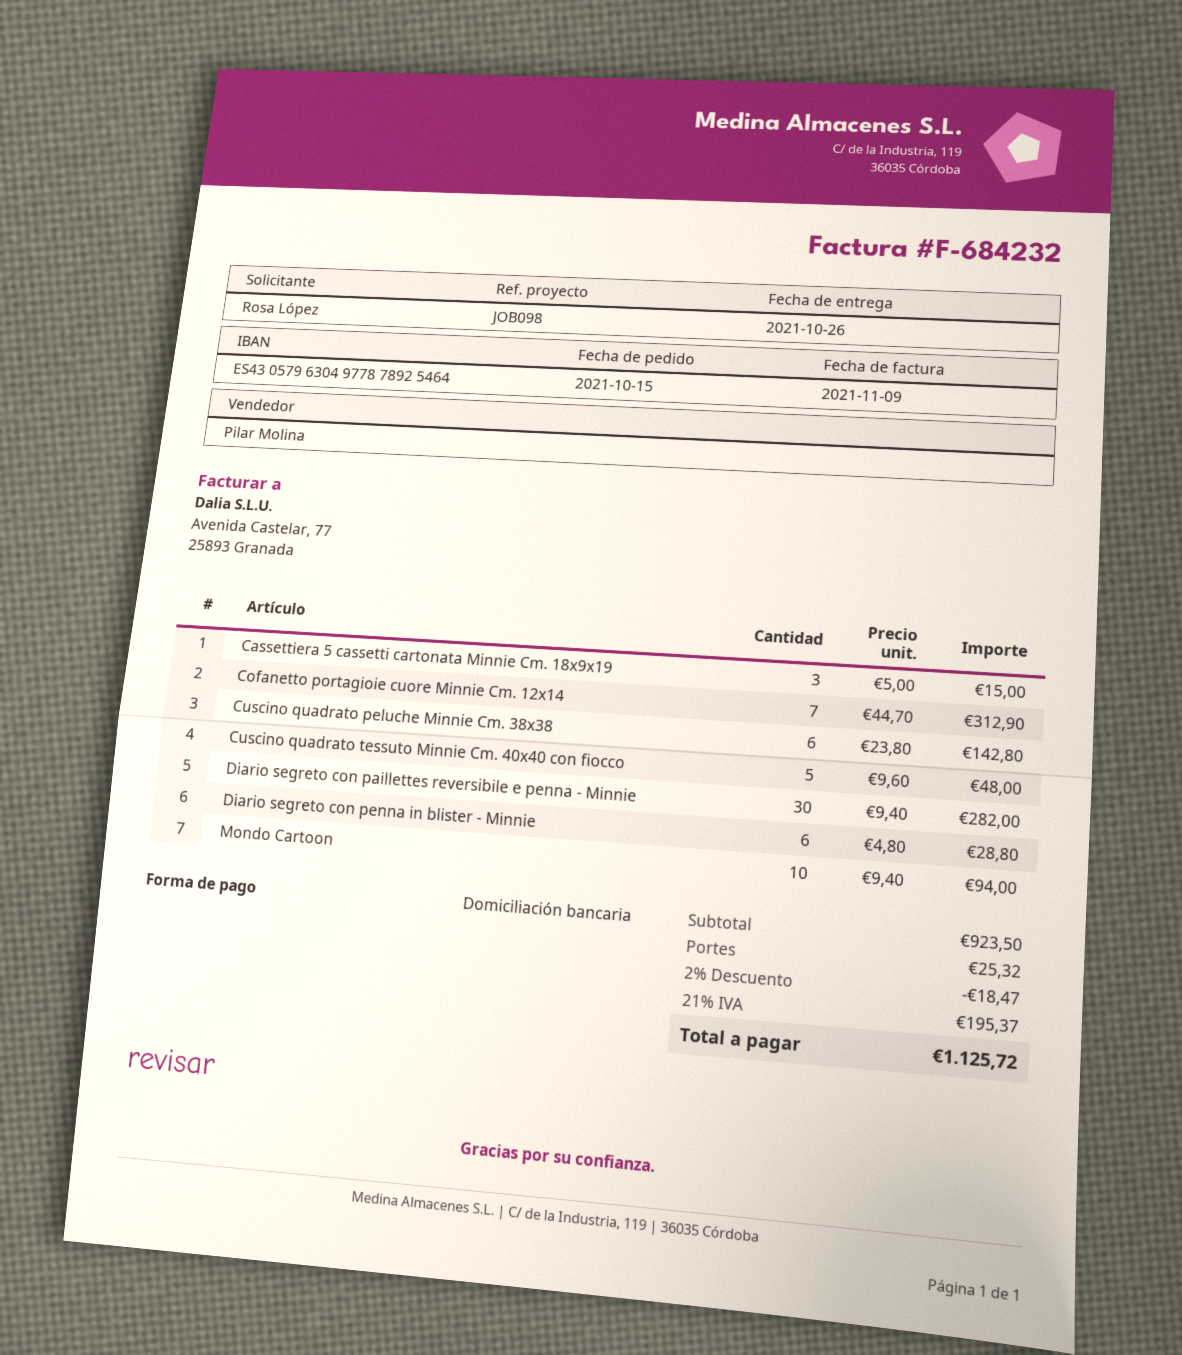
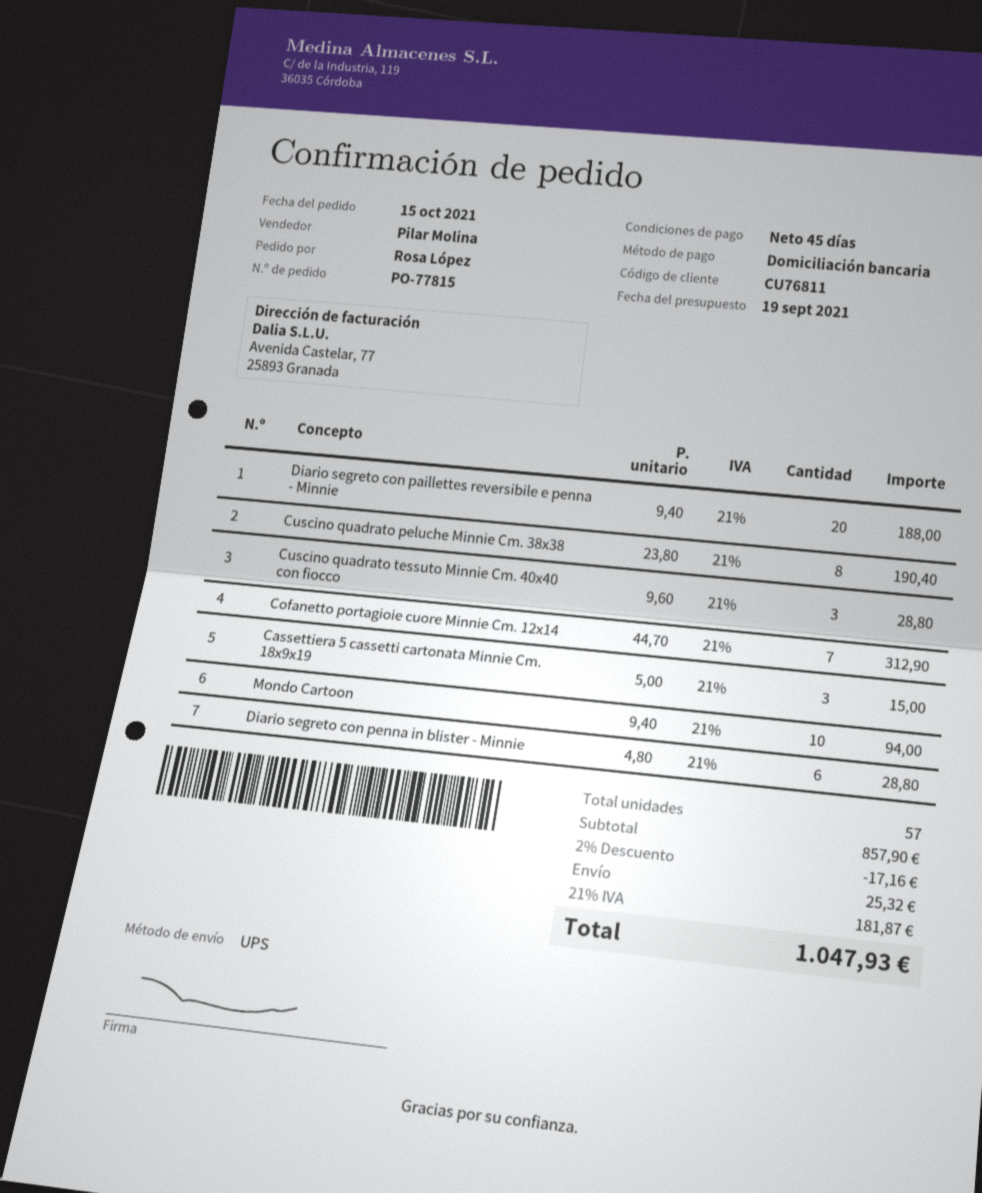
Cuscino quadrato peluche Minnie Cm. 38x38: 6 x 23.80 = 142.80 -> 8 x 23.80 = 190.40
Cuscino quadrato tessuto Minnie Cm. 40x40 con fiocco: 5 x 9.60 = 48.00 -> 3 x 9.60 = 28.80
Diario segreto con paillettes reversibile e penna - Minnie: 30 x 9.40 = 282.00 -> 20 x 9.40 = 188.00
subtotal: 923.50 -> 857.90
discount: 2% = 18.47 -> 2% = 17.16
tax: 21% = 195.37 -> 21% = 181.87
total: 1125.72 -> 1047.93

